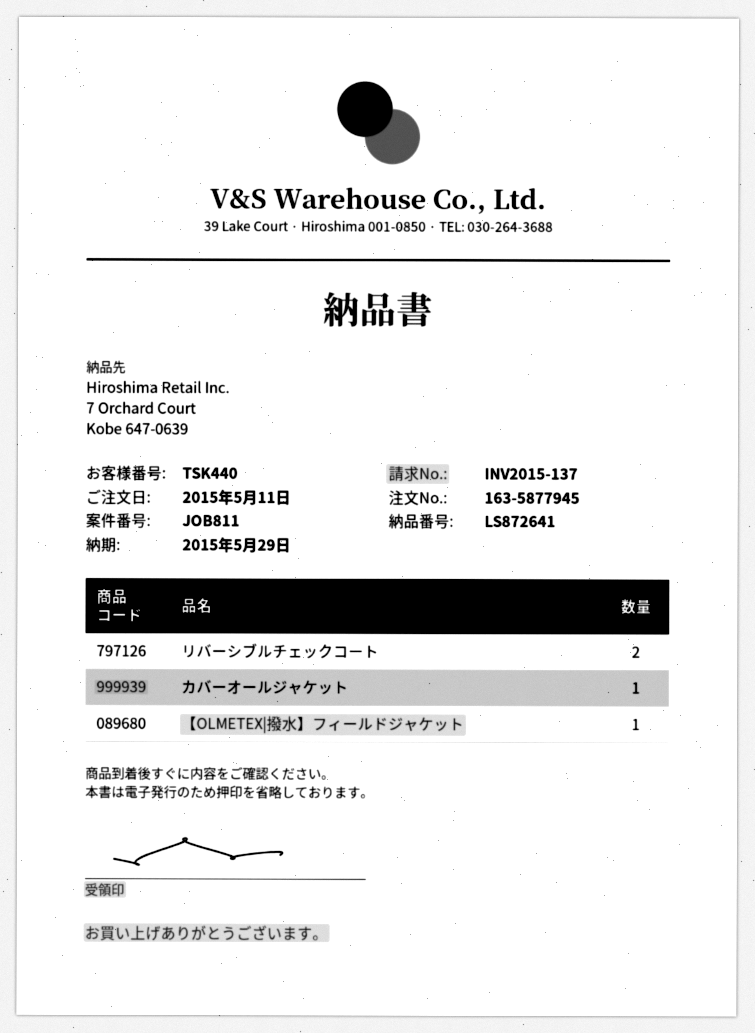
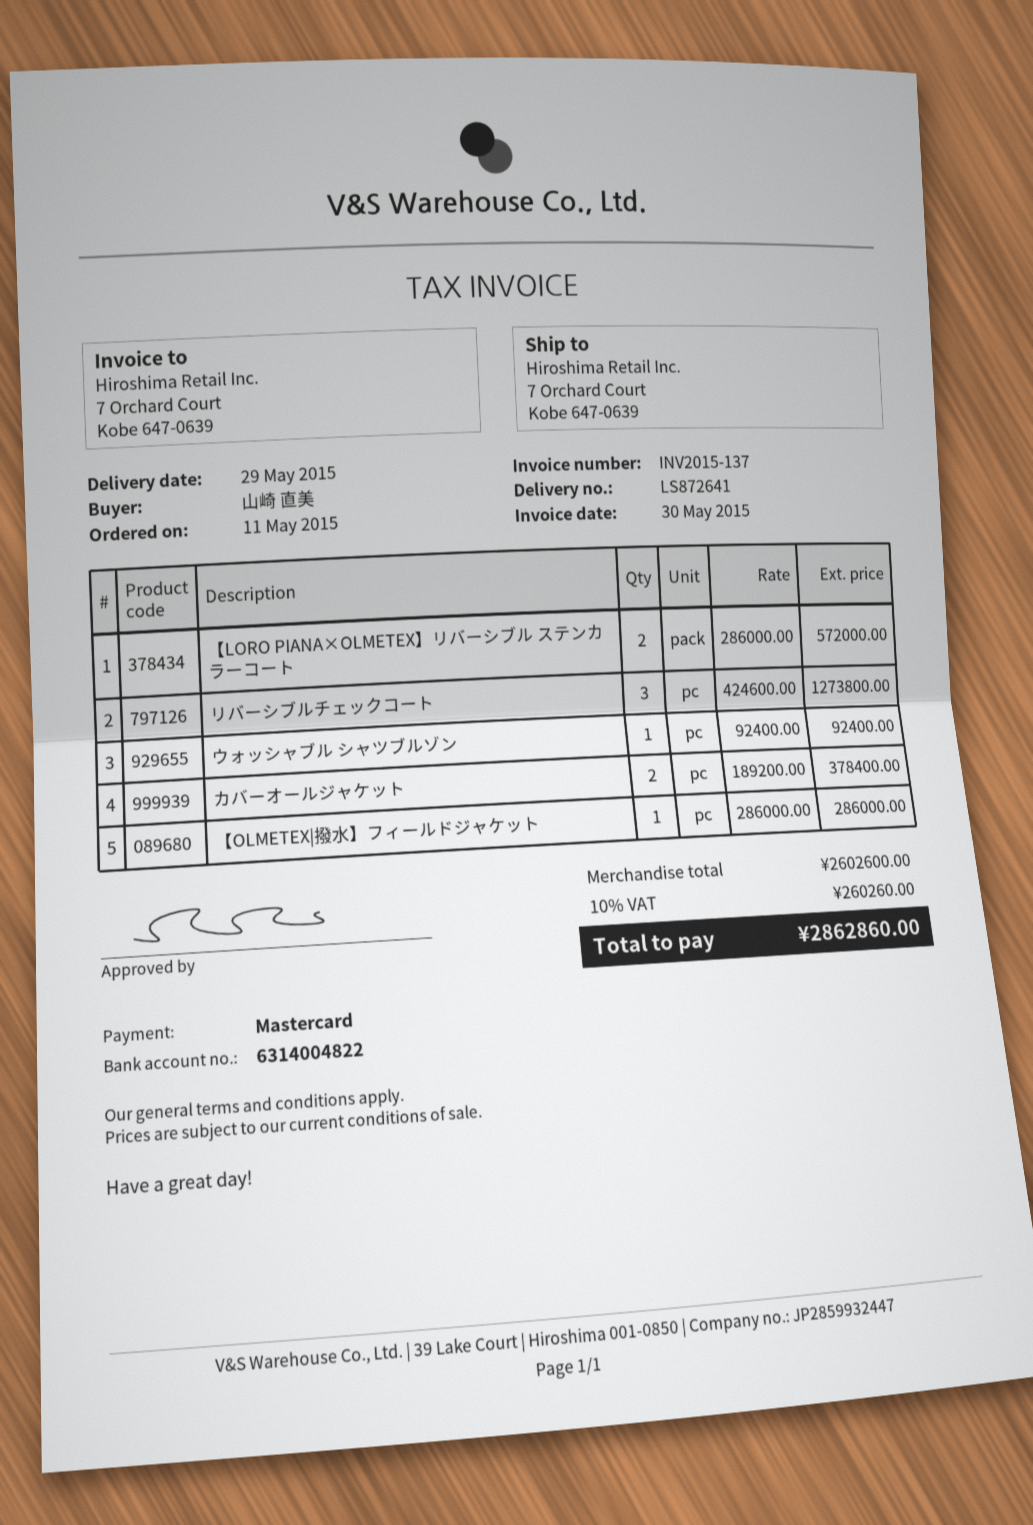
リバーシブルチェックコート: 2 -> 3
カバーオールジャケット: 1 -> 2
【LORO PIANA×OLMETEX】リバーシブル ステンカラーコート: none -> 2
ウォッシャブル シャツブルゾン: none -> 1

